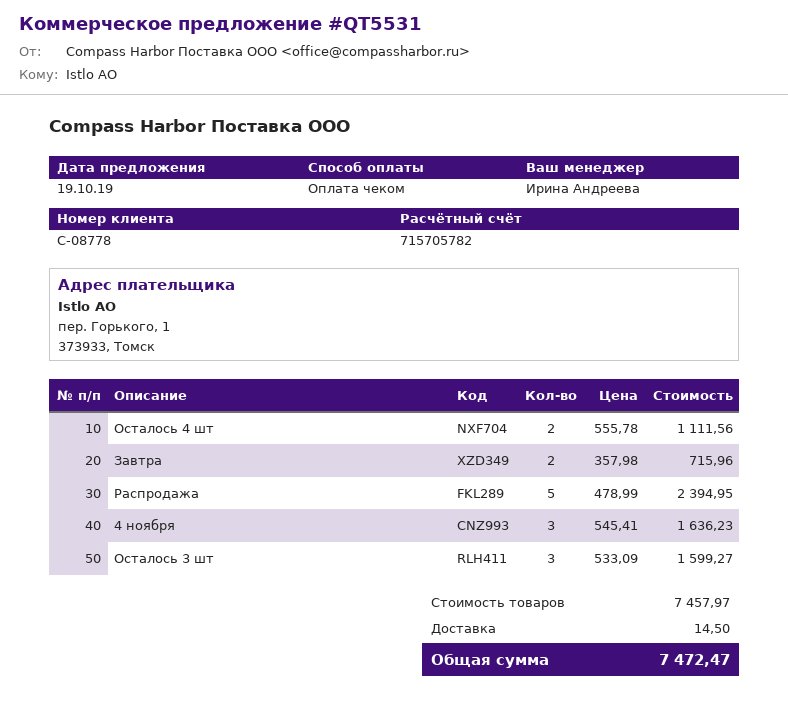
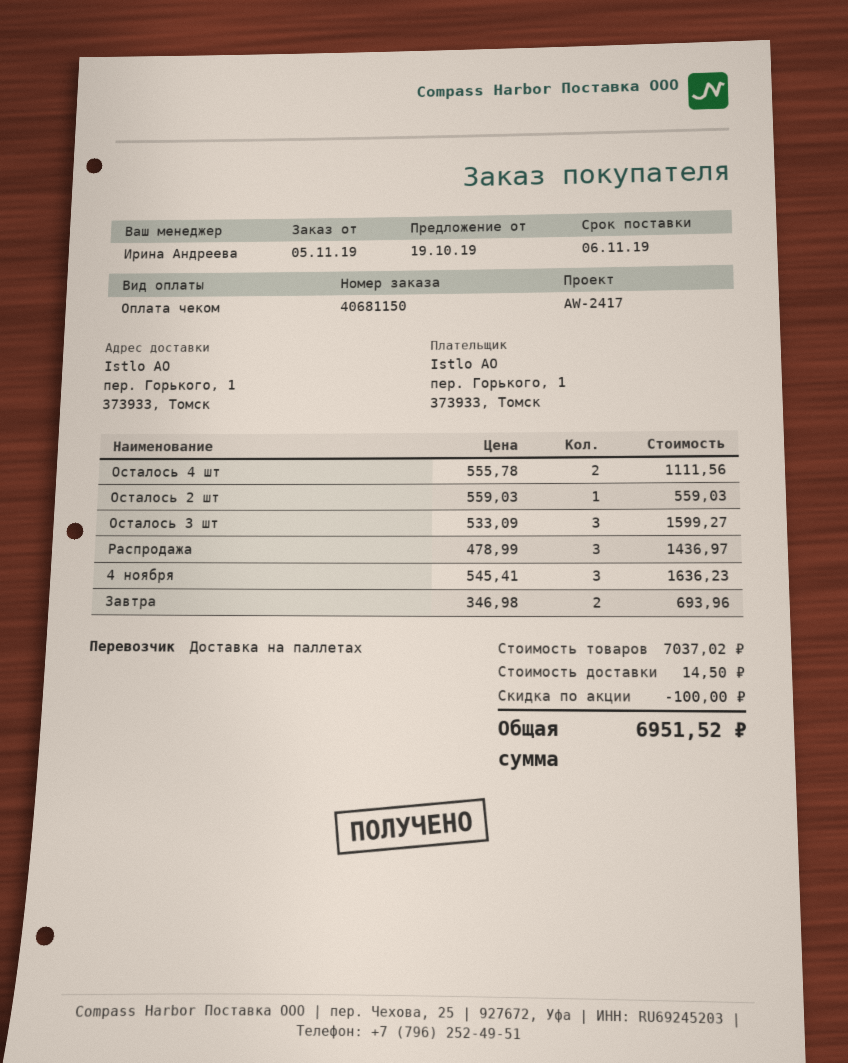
Завтра: 2 x 357.98 = 715.96 -> 2 x 346.98 = 693.96
Распродажа: 5 x 478.99 = 2394.95 -> 3 x 478.99 = 1436.97
Осталось 2 шт: none -> 1 x 559.03 = 559.03
subtotal: 7457.97 -> 7037.02
discount: none -> 100.00
total: 7472.47 -> 6951.52

